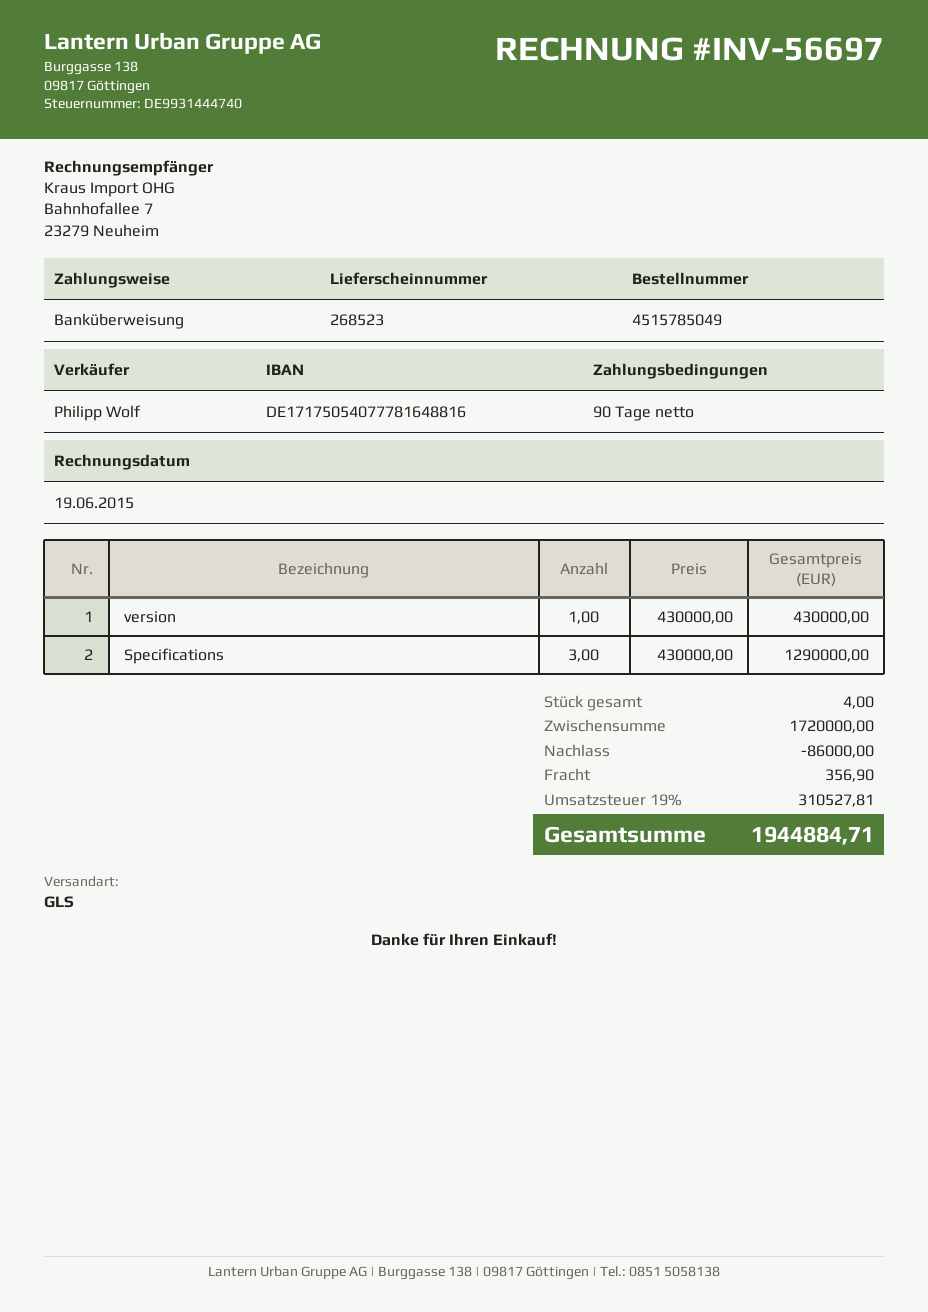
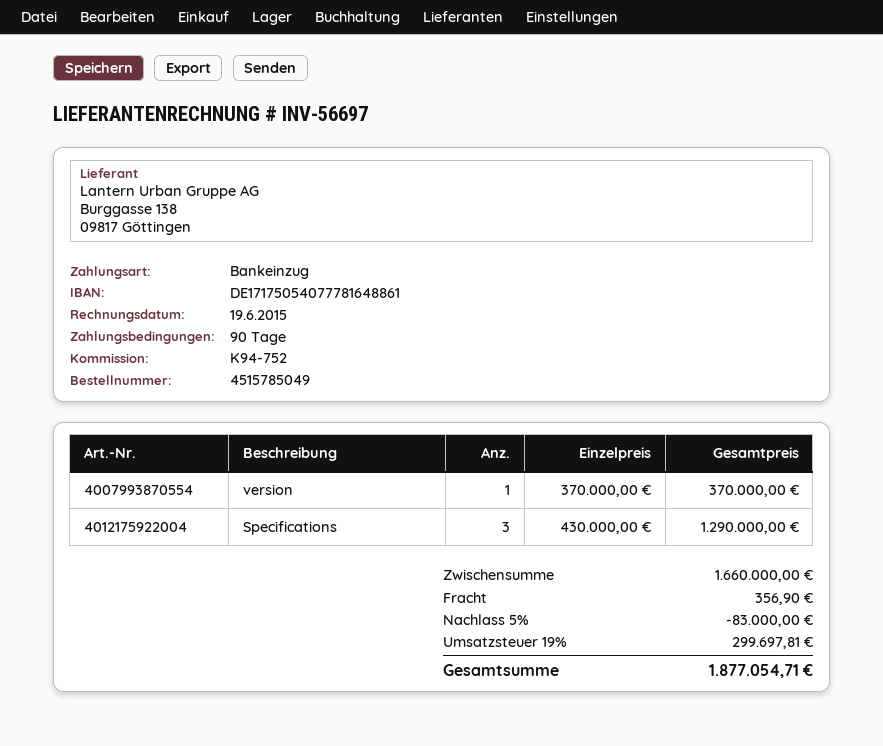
payment method: bank transfer -> direct debit
bank account: DE17175054077781648816 -> DE17175054077781648861
version: 1 x 430000.00 = 430000.00 -> 1 x 370000.00 = 370000.00
subtotal: 1720000.00 -> 1660000.00
discount: 86000.00 -> 83000.00
tax: 19% = 310527.81 -> 19% = 299697.81
total: 1944884.71 -> 1877054.71

